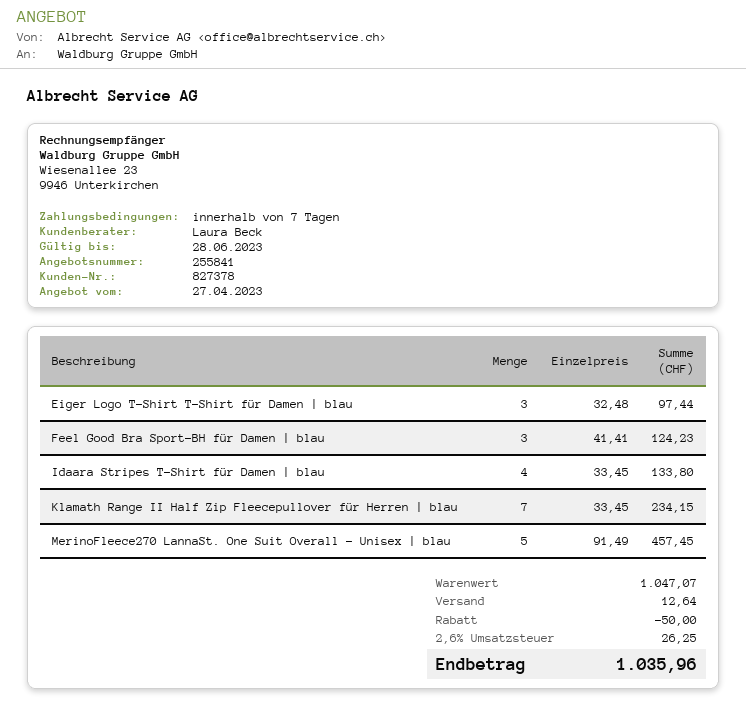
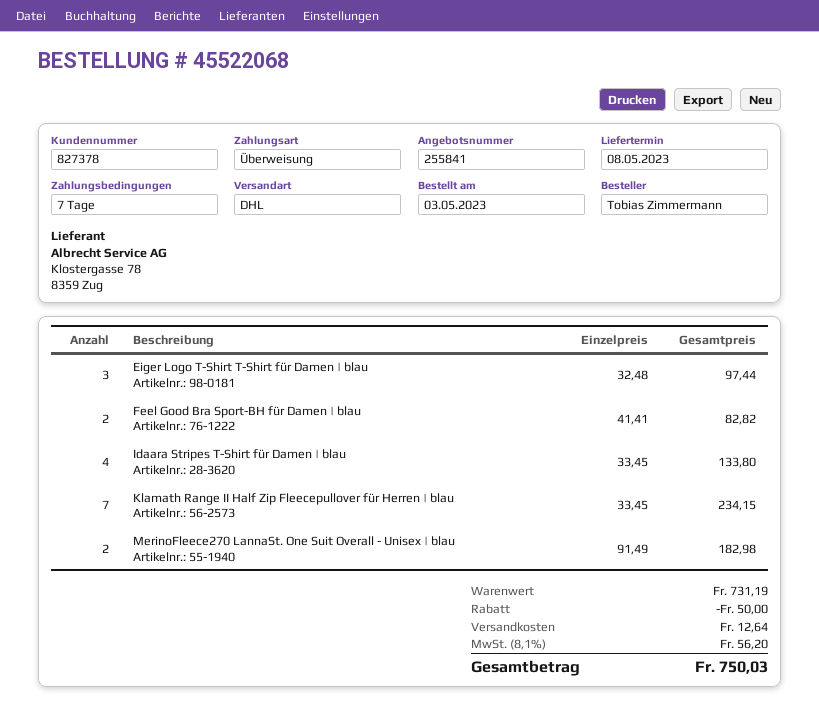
Feel Good Bra Sport-BH für Damen | blau: 3 x 41.41 = 124.23 -> 2 x 41.41 = 82.82
MerinoFleece270 LannaSt. One Suit Overall - Unisex | blau: 5 x 91.49 = 457.45 -> 2 x 91.49 = 182.98
subtotal: 1047.07 -> 731.19
tax: 2.6% = 26.25 -> 8.1% = 56.20
total: 1035.96 -> 750.03

